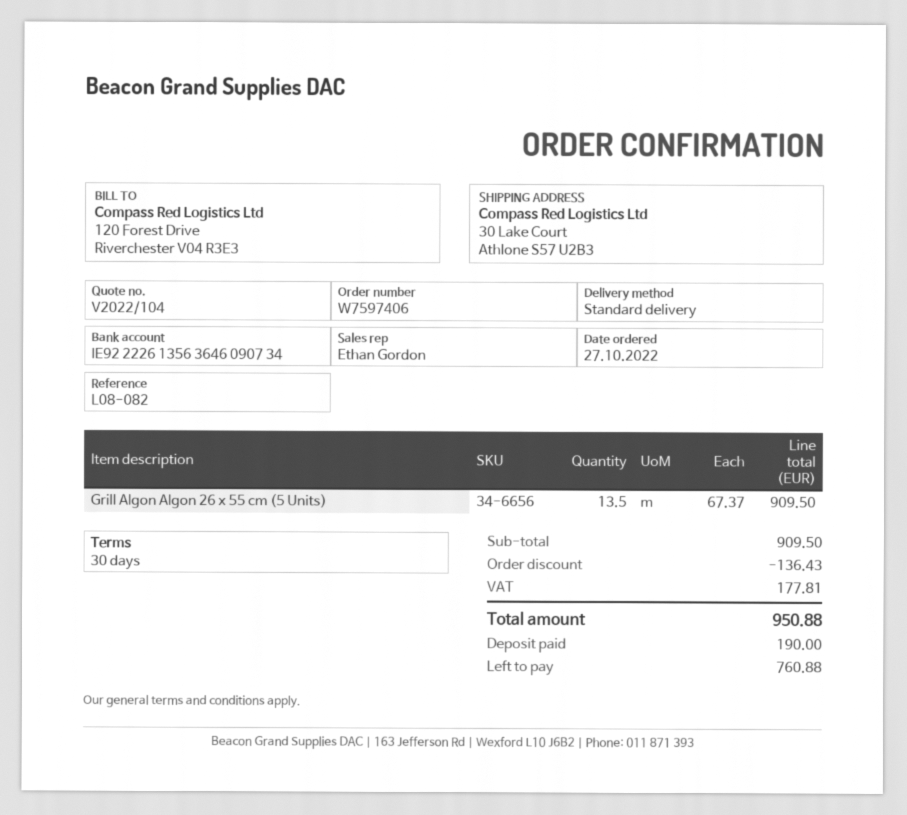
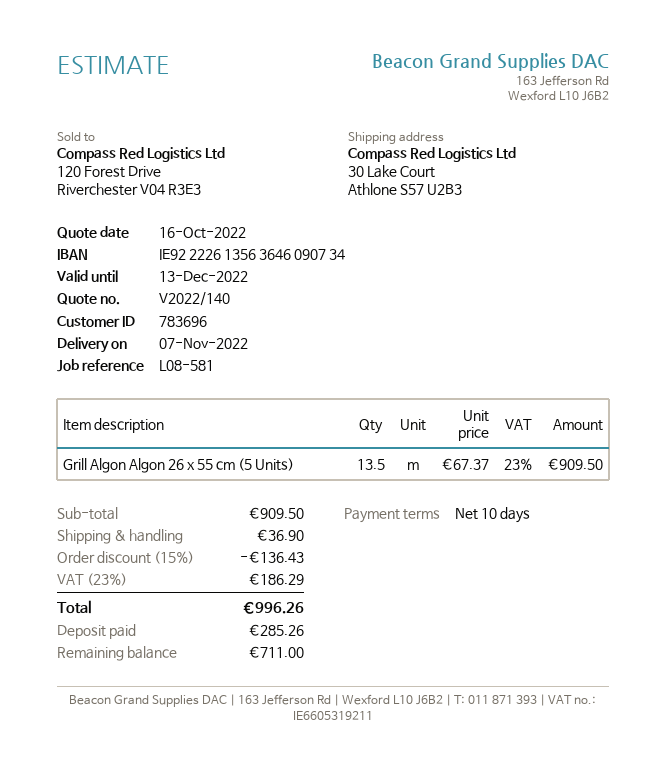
quote number: V2022/104 -> V2022/140
payment terms: 30 days -> 10 days
reference: L08-082 -> L08-581
shipping: none -> 36.90
tax: 177.81 -> 186.29
total: 950.88 -> 996.26
deposit: 190.00 -> 285.26
balance: 760.88 -> 711.00

